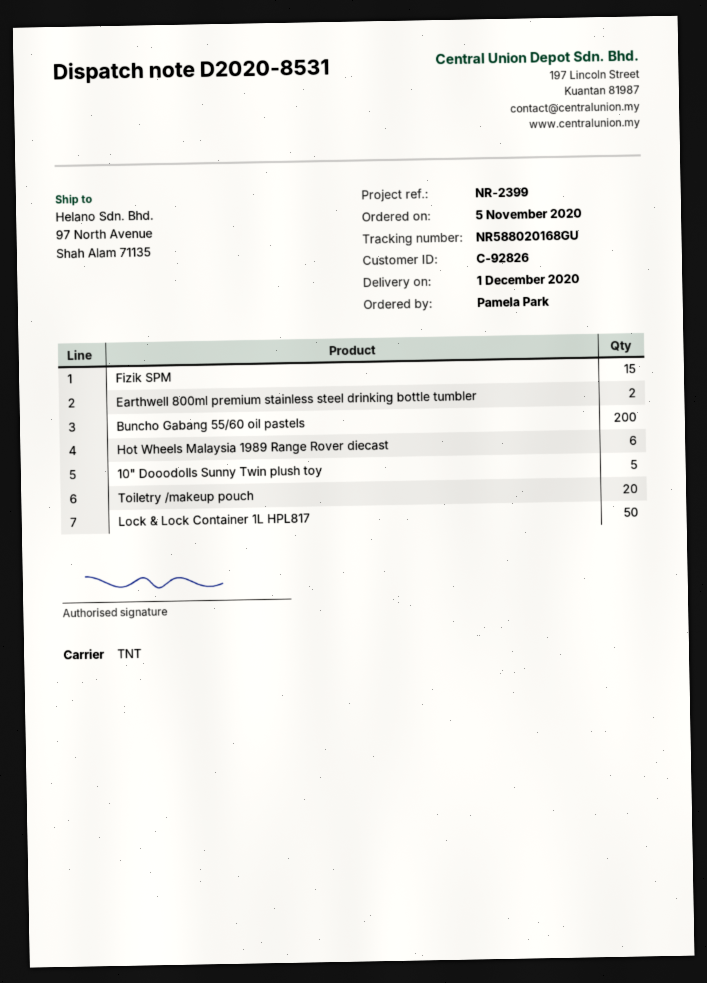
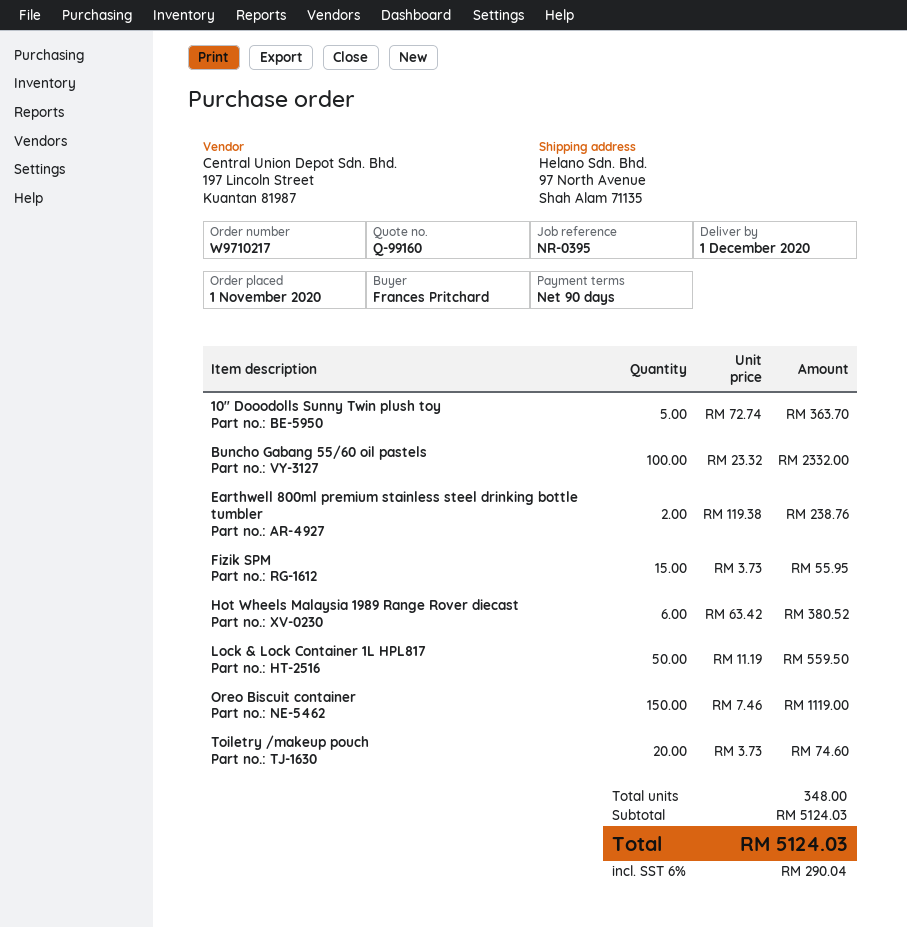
order date: 2020-11-05 -> 2020-11-01
reference: NR-2399 -> NR-0395
ordered by: Pamela Park -> Frances Pritchard
Buncho Gabang 55/60 oil pastels: 200 -> 100
Oreo Biscuit container: none -> 150

